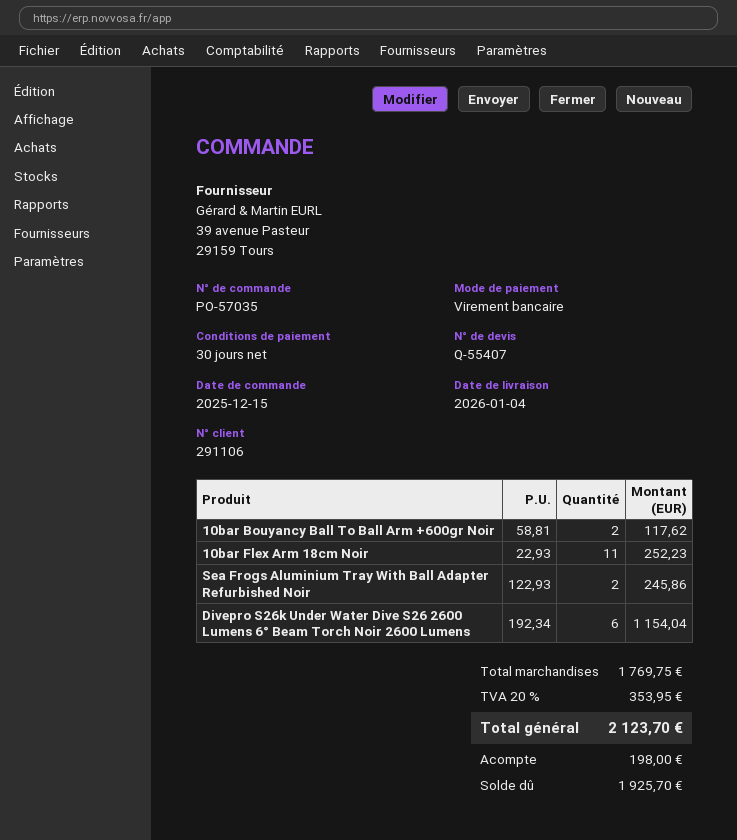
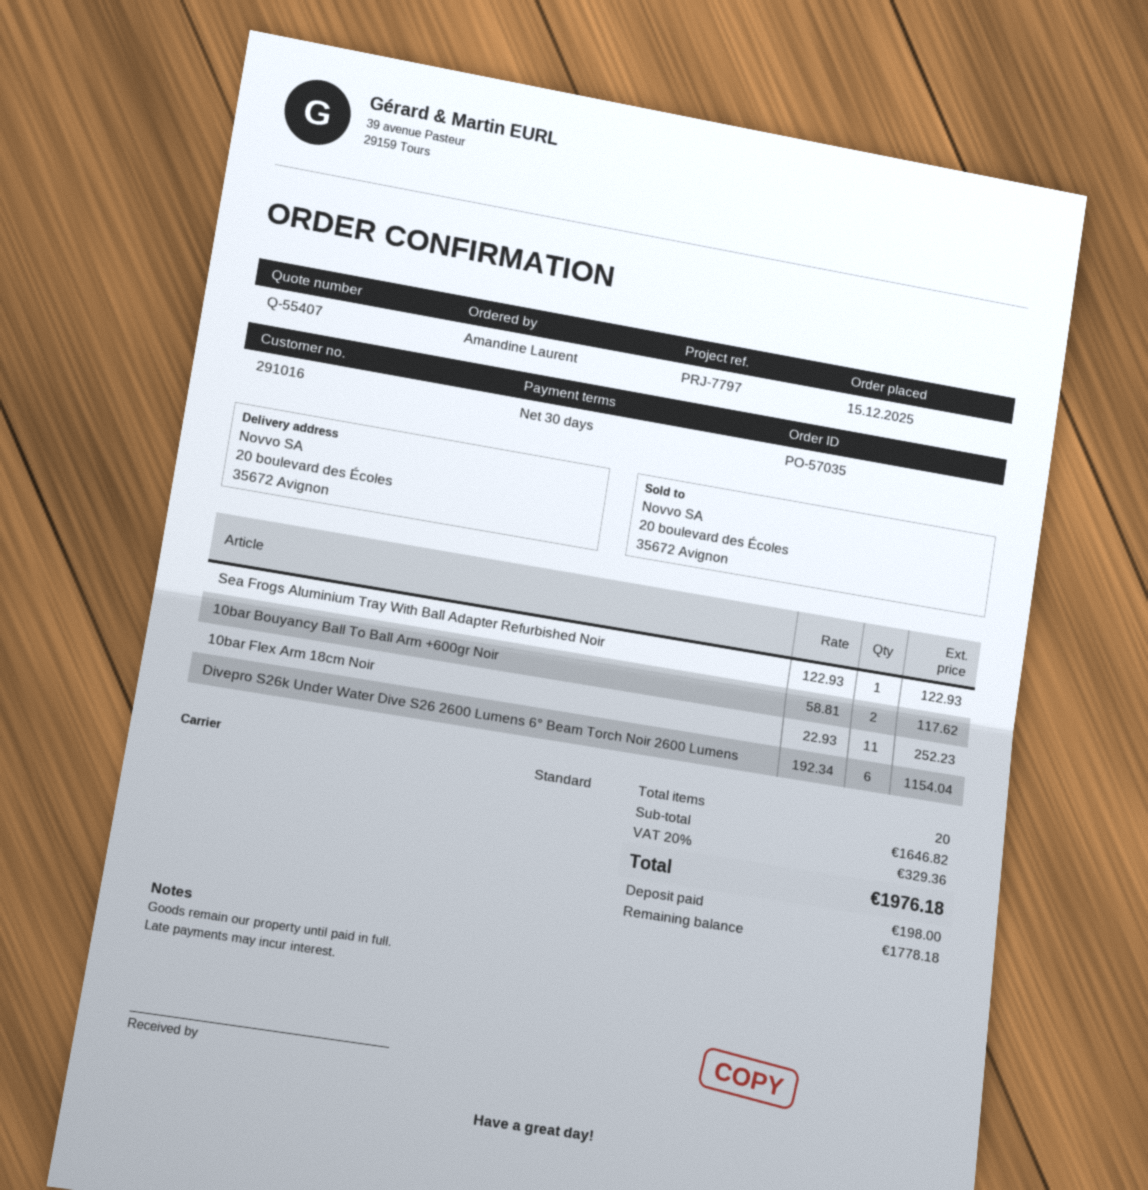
customer number: 291106 -> 291016
Sea Frogs Aluminium Tray With Ball Adapter Refurbished Noir: 2 x 122.93 = 245.86 -> 1 x 122.93 = 122.93
subtotal: 1769.75 -> 1646.82
tax: 20% = 353.95 -> 20% = 329.36
total: 2123.70 -> 1976.18
balance: 1925.70 -> 1778.18

